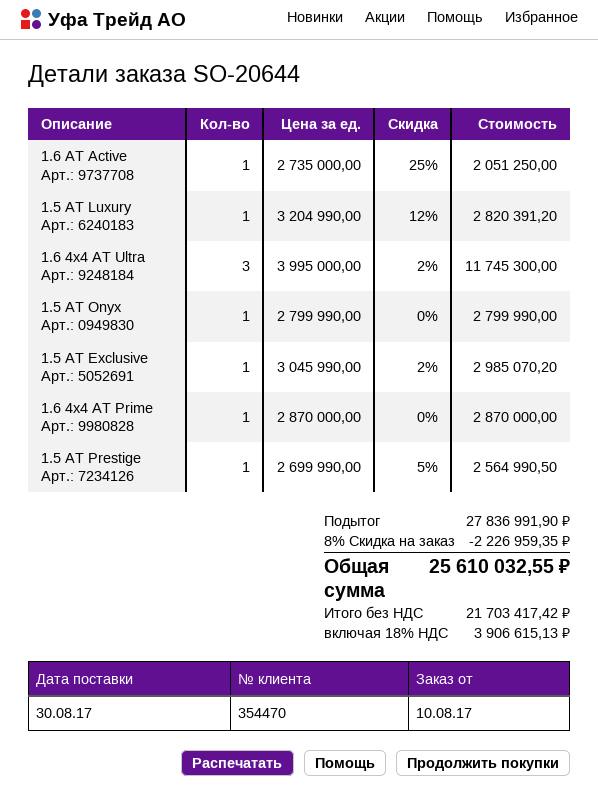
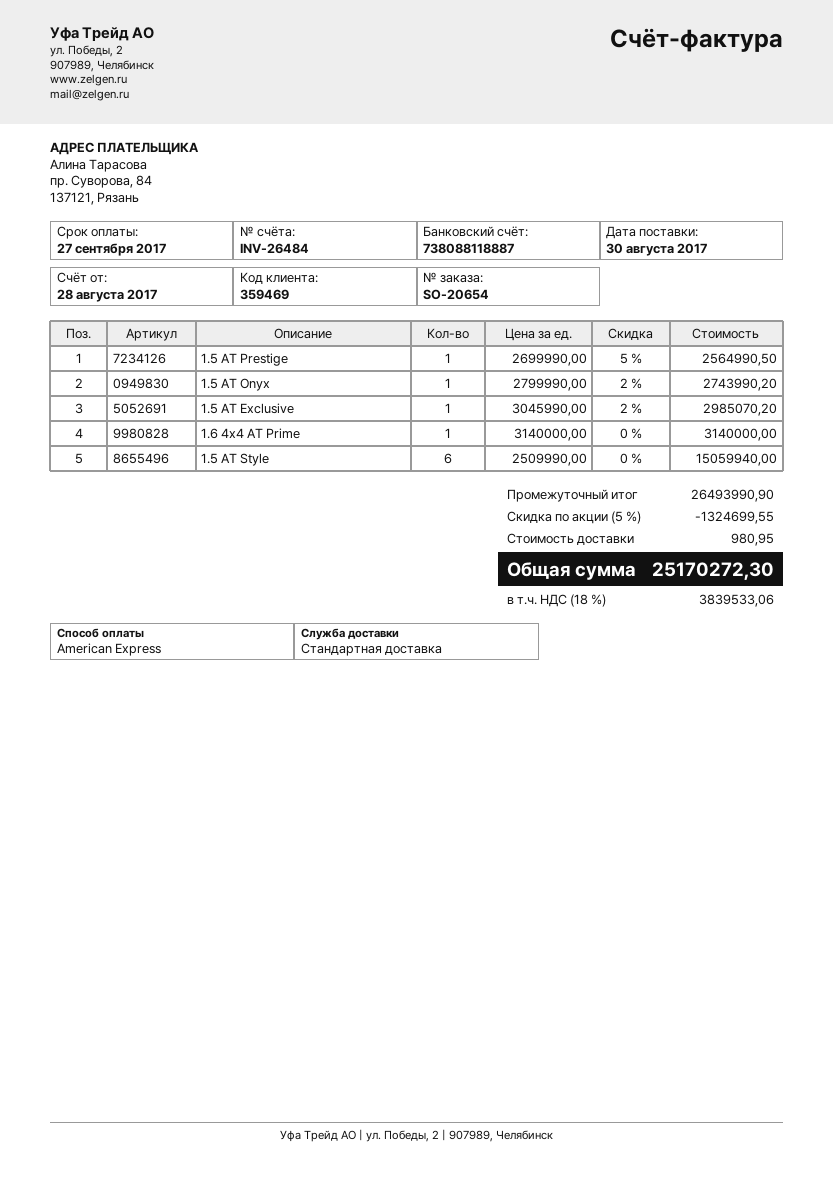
order number: SO-20644 -> SO-20654
customer number: 354470 -> 359469
1.6 AT Active: 1 x 2735000.00 - 25% = 2051250.00 -> none
1.5 AT Luxury: 1 x 3204990.00 - 12% = 2820391.20 -> none
1.6 4x4 AT Ultra: 3 x 3995000.00 - 2% = 11745300.00 -> none
1.5 AT Onyx: 1 x 2799990.00 = 2799990.00 -> 1 x 2799990.00 - 2% = 2743990.20
1.6 4x4 AT Prime: 1 x 2870000.00 = 2870000.00 -> 1 x 3140000.00 = 3140000.00
1.5 AT Style: none -> 6 x 2509990.00 = 15059940.00
subtotal: 27836991.90 -> 26493990.90
discount: 8% = 2226959.35 -> 5% = 1324699.55
shipping: none -> 980.95
tax: 18% = 3906615.13 -> 18% = 3839533.06
total: 25610032.55 -> 25170272.30

